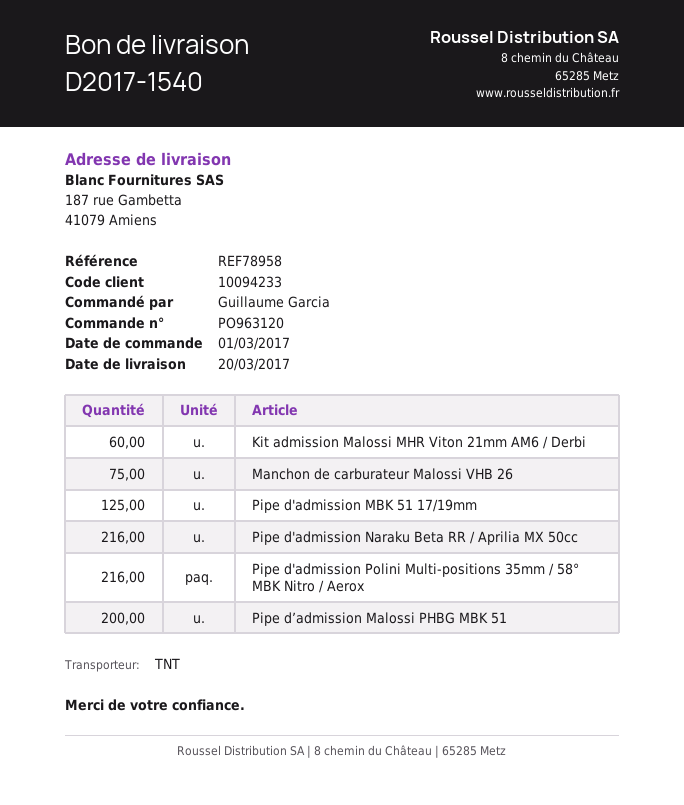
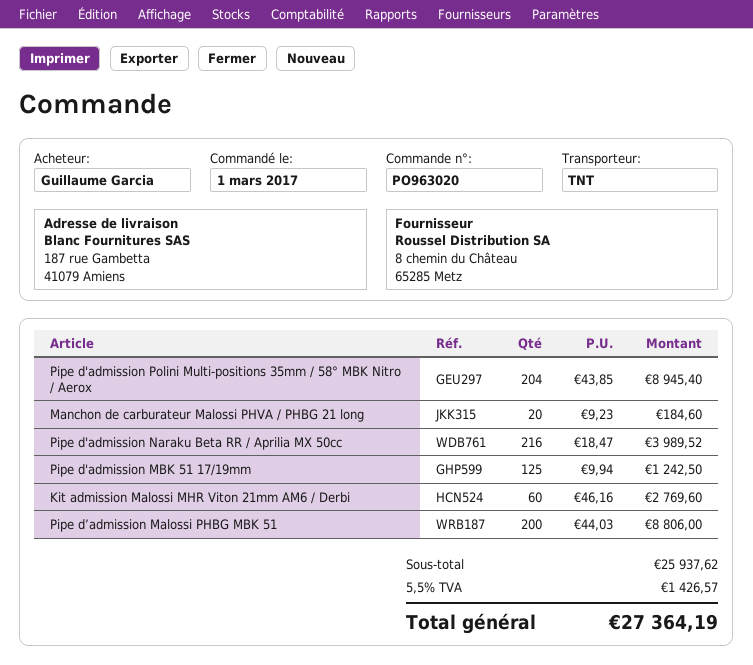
order number: PO963120 -> PO963020
Manchon de carburateur Malossi VHB 26: 75 -> none
Pipe d'admission Polini Multi-positions 35mm / 58° MBK Nitro / Aerox: 216 -> 204
Manchon de carburateur Malossi PHVA / PHBG 21 long: none -> 20

